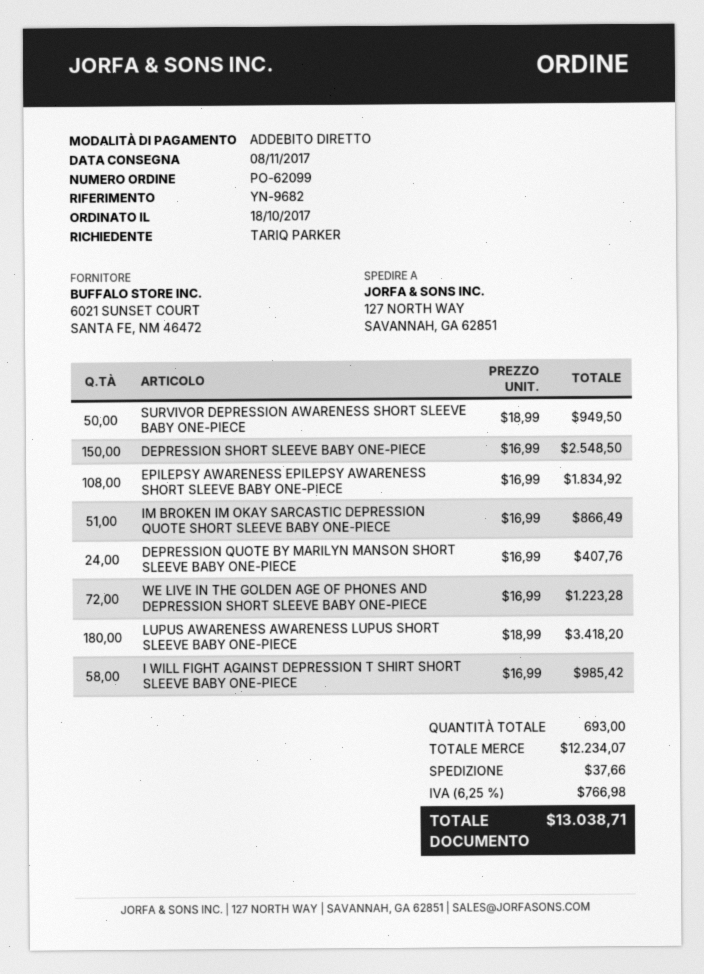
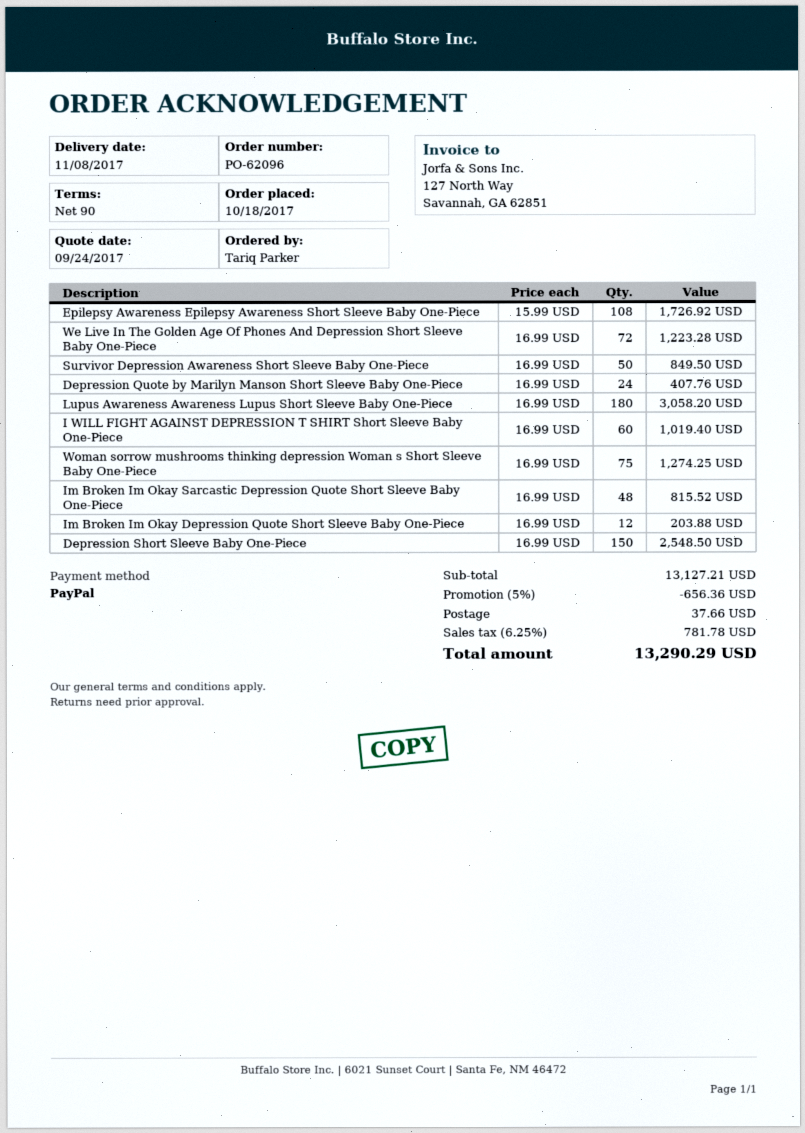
order number: PO-62099 -> PO-62096
payment method: direct debit -> PayPal
SURVIVOR DEPRESSION AWARENESS SHORT SLEEVE BABY ONE-PIECE: 50 x 18.99 = 949.50 -> 50 x 16.99 = 849.50
EPILEPSY AWARENESS EPILEPSY AWARENESS SHORT SLEEVE BABY ONE-PIECE: 108 x 16.99 = 1834.92 -> 108 x 15.99 = 1726.92
IM BROKEN IM OKAY SARCASTIC DEPRESSION QUOTE SHORT SLEEVE BABY ONE-PIECE: 51 x 16.99 = 866.49 -> 48 x 16.99 = 815.52
LUPUS AWARENESS AWARENESS LUPUS SHORT SLEEVE BABY ONE-PIECE: 180 x 18.99 = 3418.20 -> 180 x 16.99 = 3058.20
I WILL FIGHT AGAINST DEPRESSION T SHIRT SHORT SLEEVE BABY ONE-PIECE: 58 x 16.99 = 985.42 -> 60 x 16.99 = 1019.40
Woman sorrow mushrooms thinking depression Woman s Short Sleeve Baby One-Piece: none -> 75 x 16.99 = 1274.25
Im Broken Im Okay Depression Quote Short Sleeve Baby One-Piece: none -> 12 x 16.99 = 203.88
subtotal: 12234.07 -> 13127.21
discount: none -> 5% = 656.36
tax: 6.25% = 766.98 -> 6.25% = 781.78
total: 13038.71 -> 13290.29

